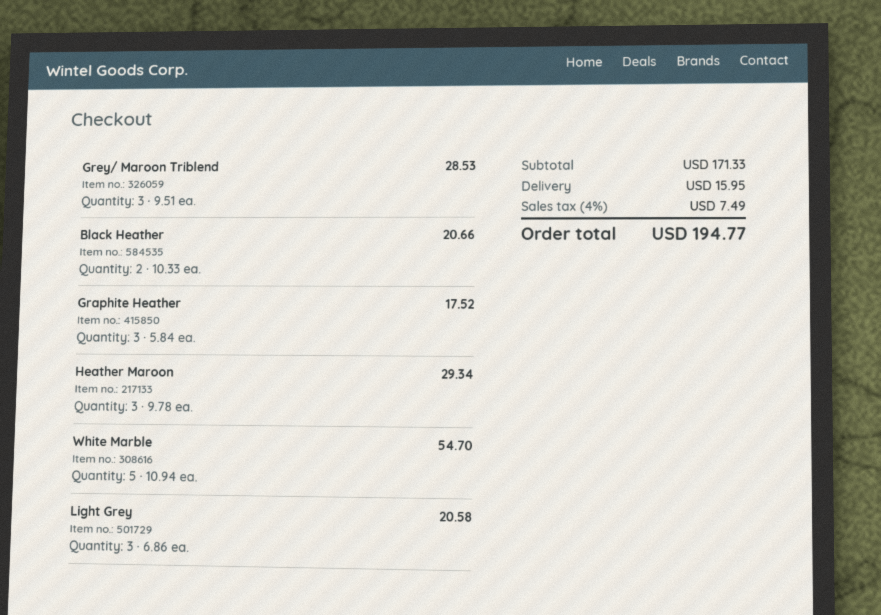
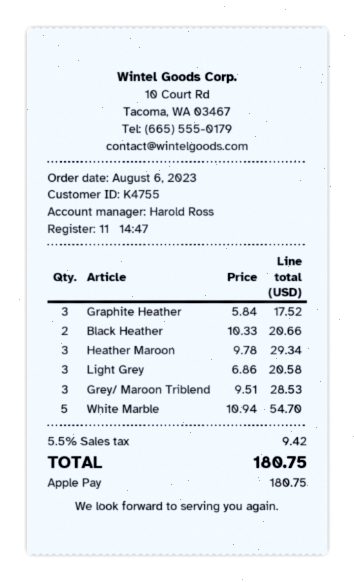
shipping: 15.95 -> none
tax: 4% = 7.49 -> 5.5% = 9.42
total: 194.77 -> 180.75

